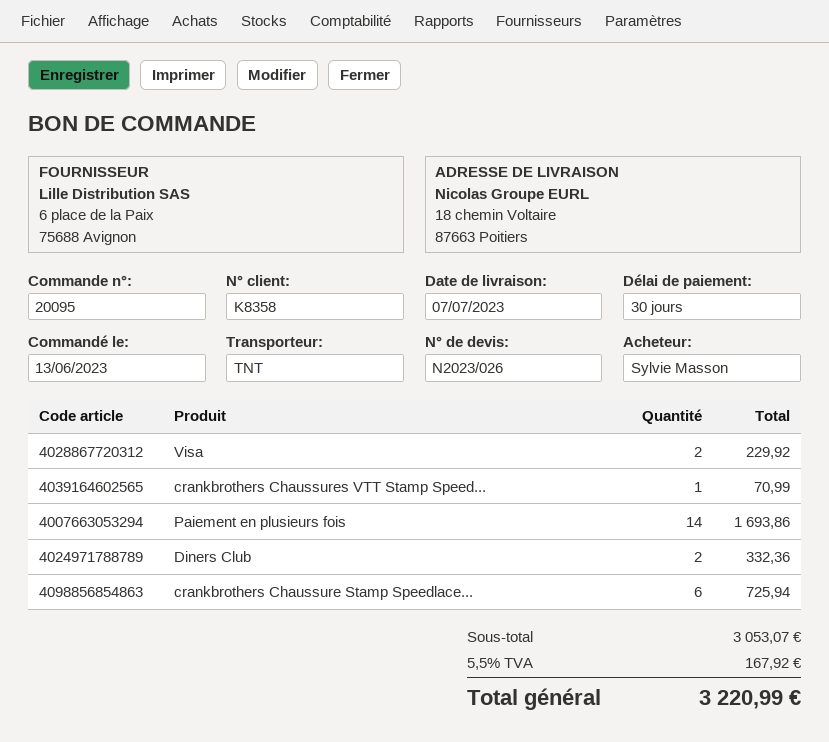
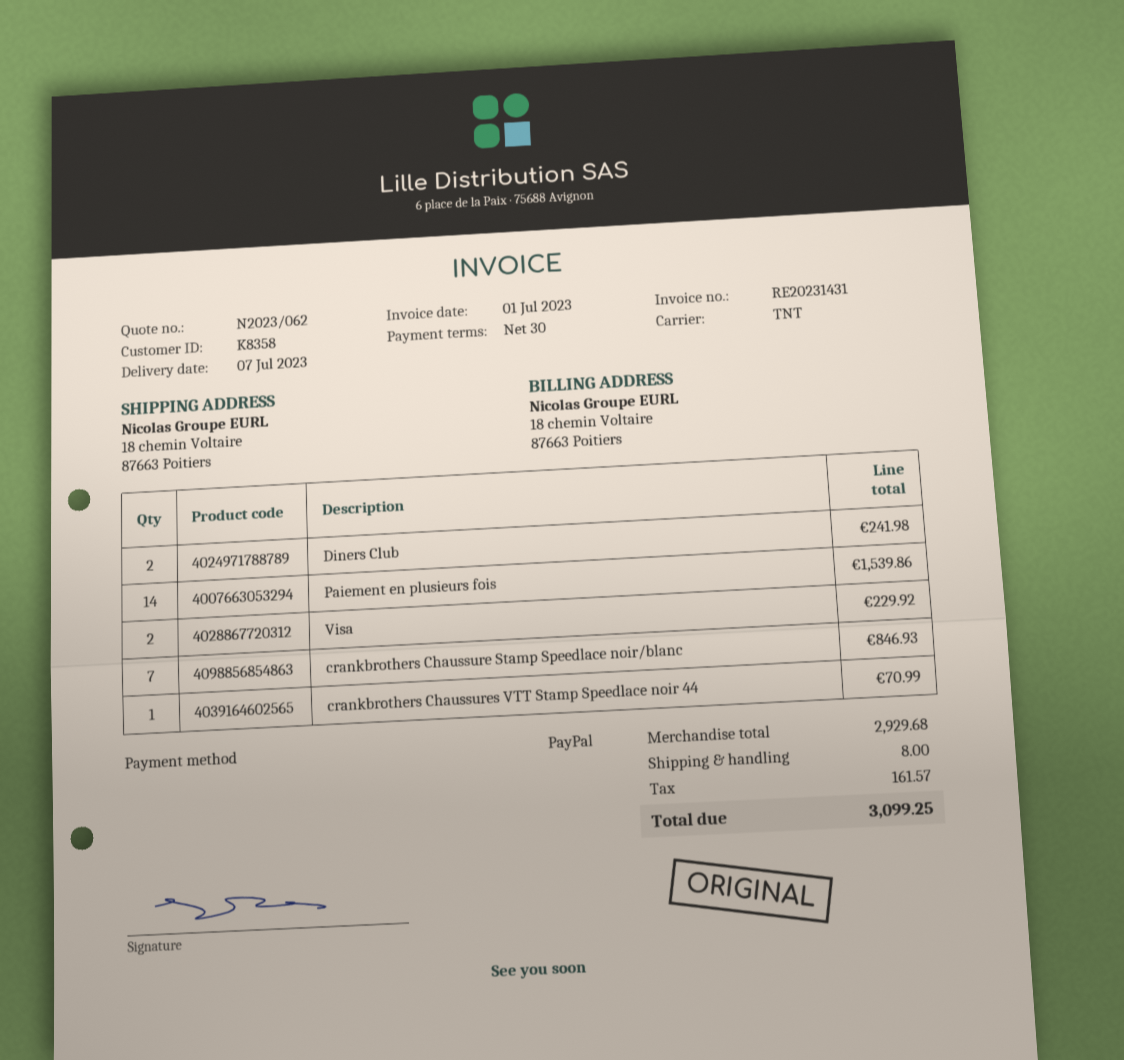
quote number: N2023/026 -> N2023/062
Paiement en plusieurs fois: 14 for 1693.86 -> 14 for 1539.86
Diners Club: 2 for 332.36 -> 2 for 241.98
crankbrothers Chaussure Stamp Speedlace...: 6 for 725.94 -> 7 for 846.93
subtotal: 3053.07 -> 2929.68
shipping: none -> 8.00
tax: 167.92 -> 161.57
total: 3220.99 -> 3099.25

